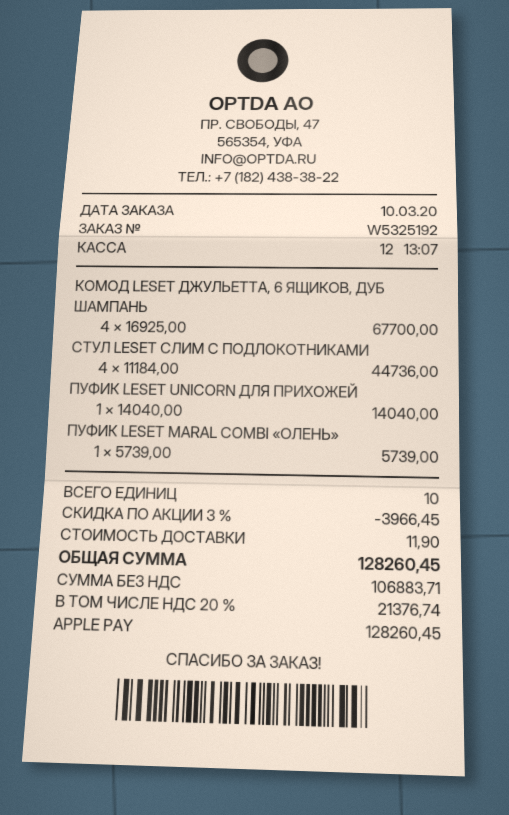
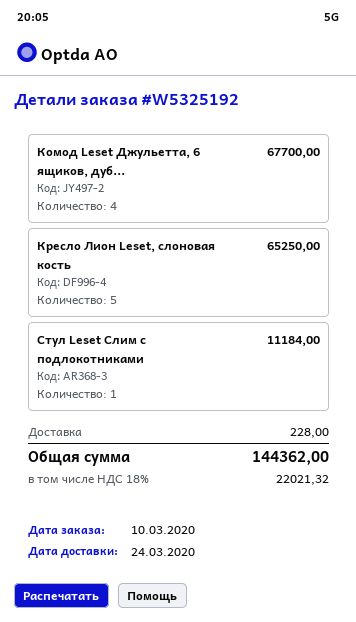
СТУЛ LESET СЛИМ С ПОДЛОКОТНИКАМИ: 4 for 44736.00 -> 1 for 11184.00
ПУФИК LESET UNICORN ДЛЯ ПРИХОЖЕЙ: 1 for 14040.00 -> none
ПУФИК LESET MARAL COMBI «ОЛЕНЬ»: 1 for 5739.00 -> none
Кресло Лион Leset, слоновая кость: none -> 5 for 65250.00
discount: 3% = 3966.45 -> none
shipping: 11.90 -> 228.00
tax: 20% = 21376.74 -> 18% = 22021.32
total: 128260.45 -> 144362.00

